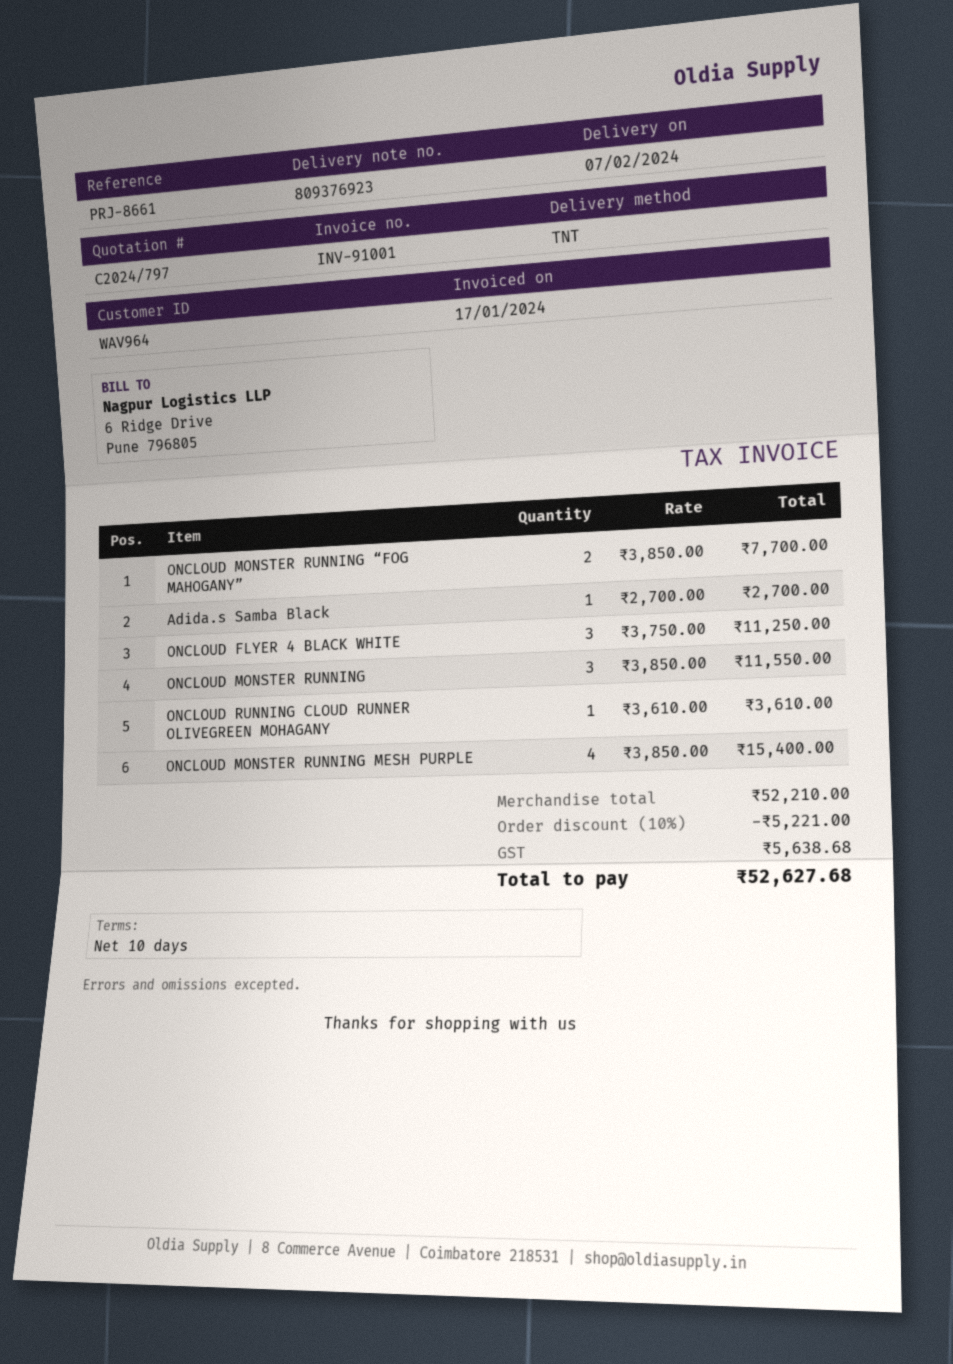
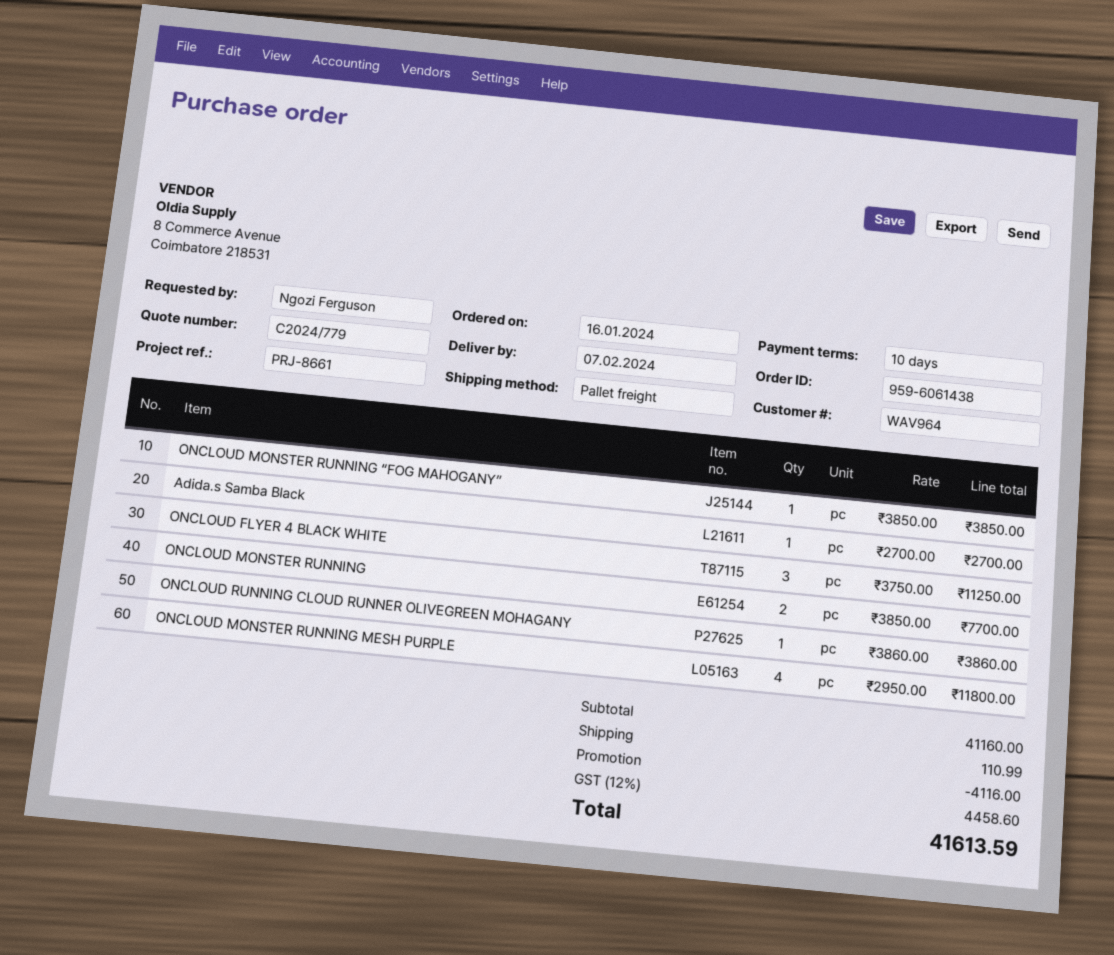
quote number: C2024/797 -> C2024/779
shipping method: TNT -> pallet freight
ONCLOUD MONSTER RUNNING “FOG MAHOGANY”: 2 x 3850.00 = 7700.00 -> 1 x 3850.00 = 3850.00
ONCLOUD MONSTER RUNNING: 3 x 3850.00 = 11550.00 -> 2 x 3850.00 = 7700.00
ONCLOUD RUNNING CLOUD RUNNER OLIVEGREEN MOHAGANY: 1 x 3610.00 = 3610.00 -> 1 x 3860.00 = 3860.00
ONCLOUD MONSTER RUNNING MESH PURPLE: 4 x 3850.00 = 15400.00 -> 4 x 2950.00 = 11800.00
subtotal: 52210.00 -> 41160.00
discount: 5221.00 -> 4116.00
shipping: none -> 110.99
tax: 5638.68 -> 4458.60
total: 52627.68 -> 41613.59

